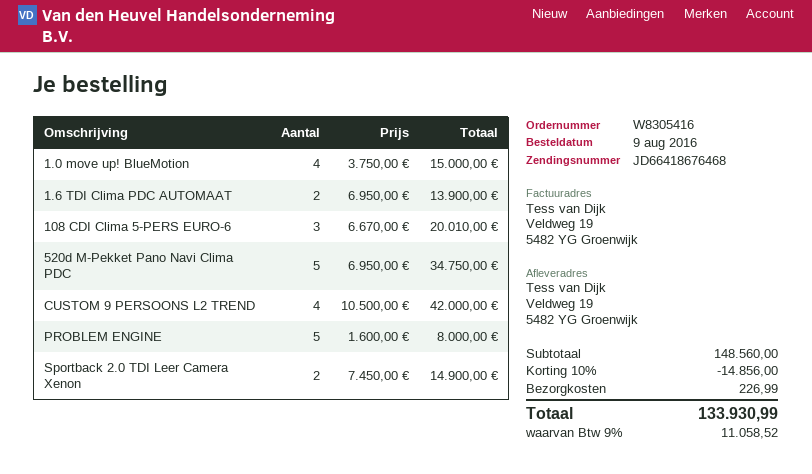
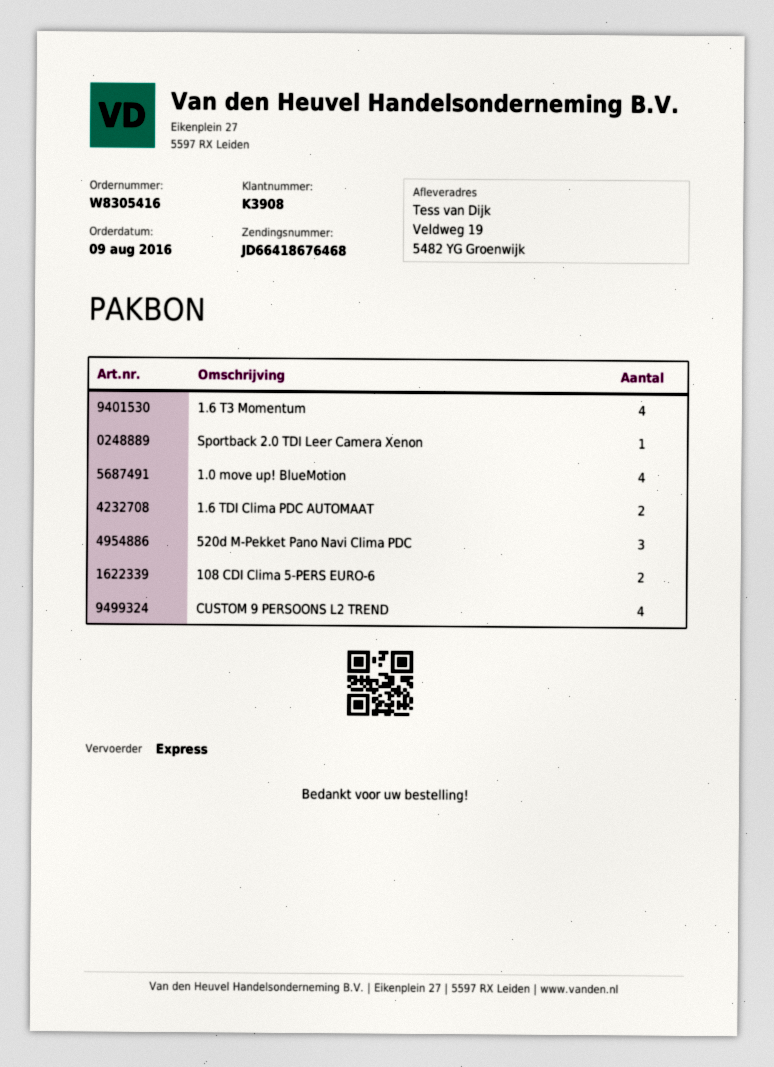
108 CDI Clima 5-PERS EURO-6: 3 -> 2
520d M-Pekket Pano Navi Clima PDC: 5 -> 3
PROBLEM ENGINE: 5 -> none
Sportback 2.0 TDI Leer Camera Xenon: 2 -> 1
1.6 T3 Momentum: none -> 4

